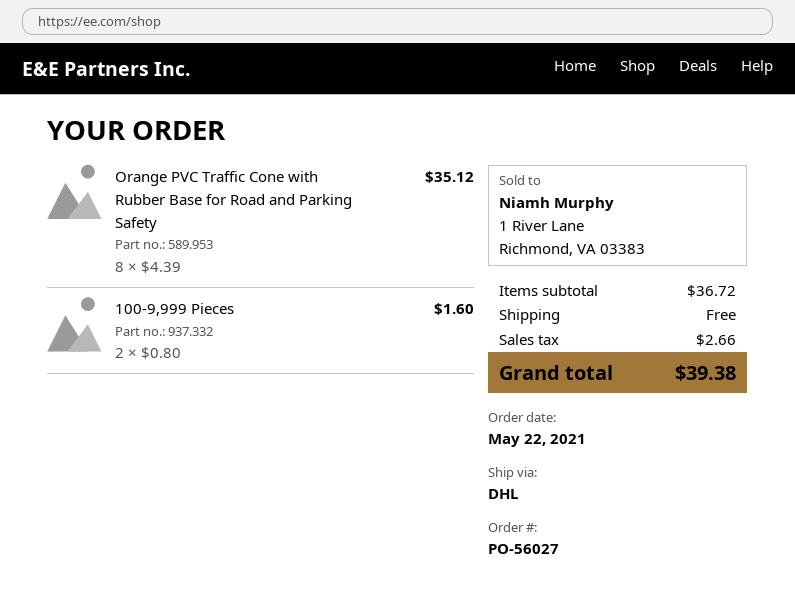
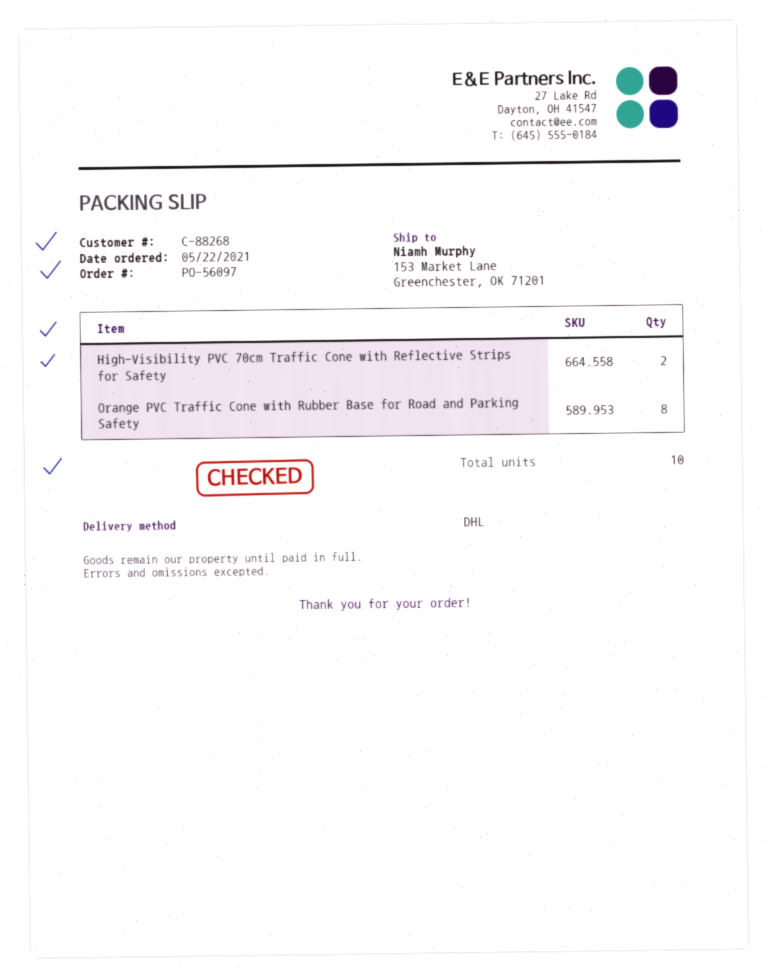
order number: PO-56027 -> PO-56097
100-9,999 Pieces: 2 -> none
High-Visibility PVC 70cm Traffic Cone with Reflective Strips for Safety: none -> 2

